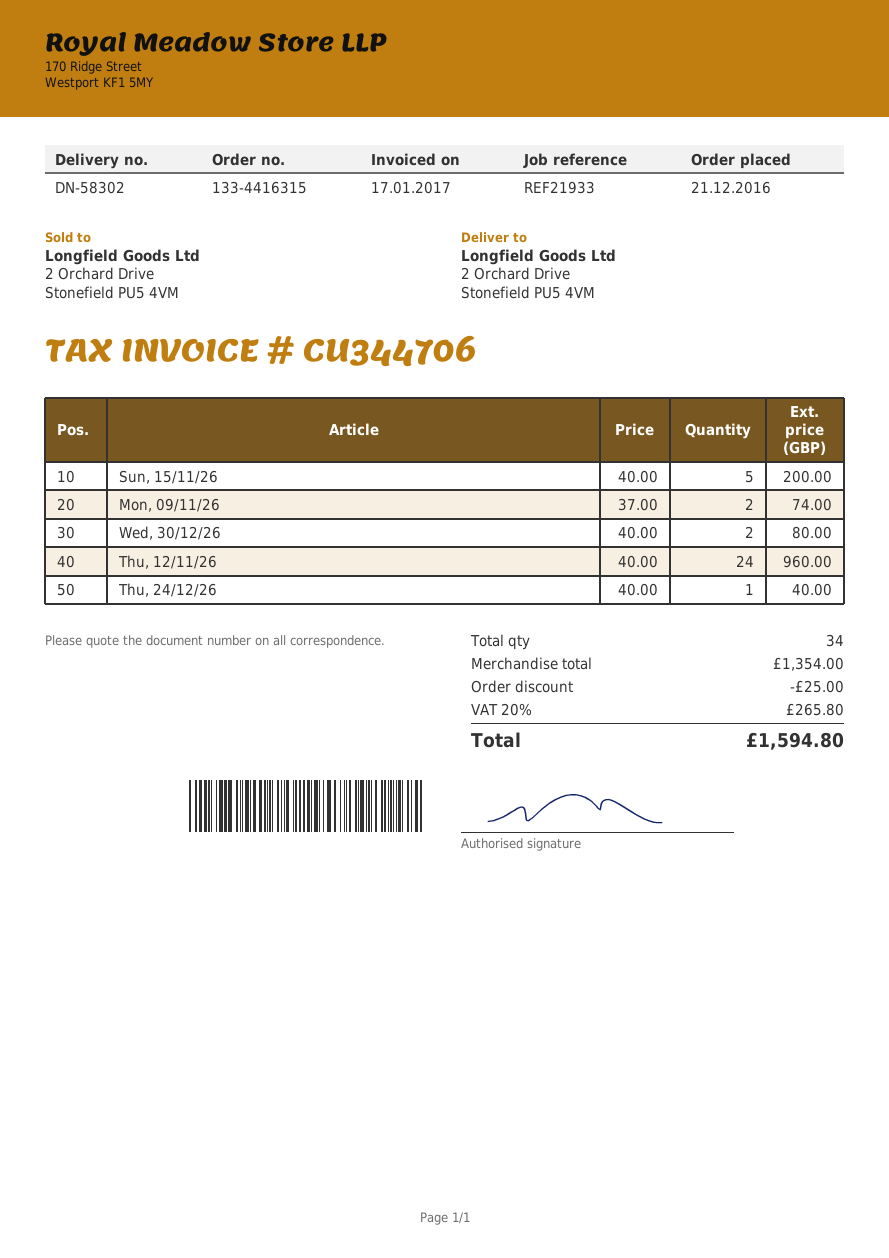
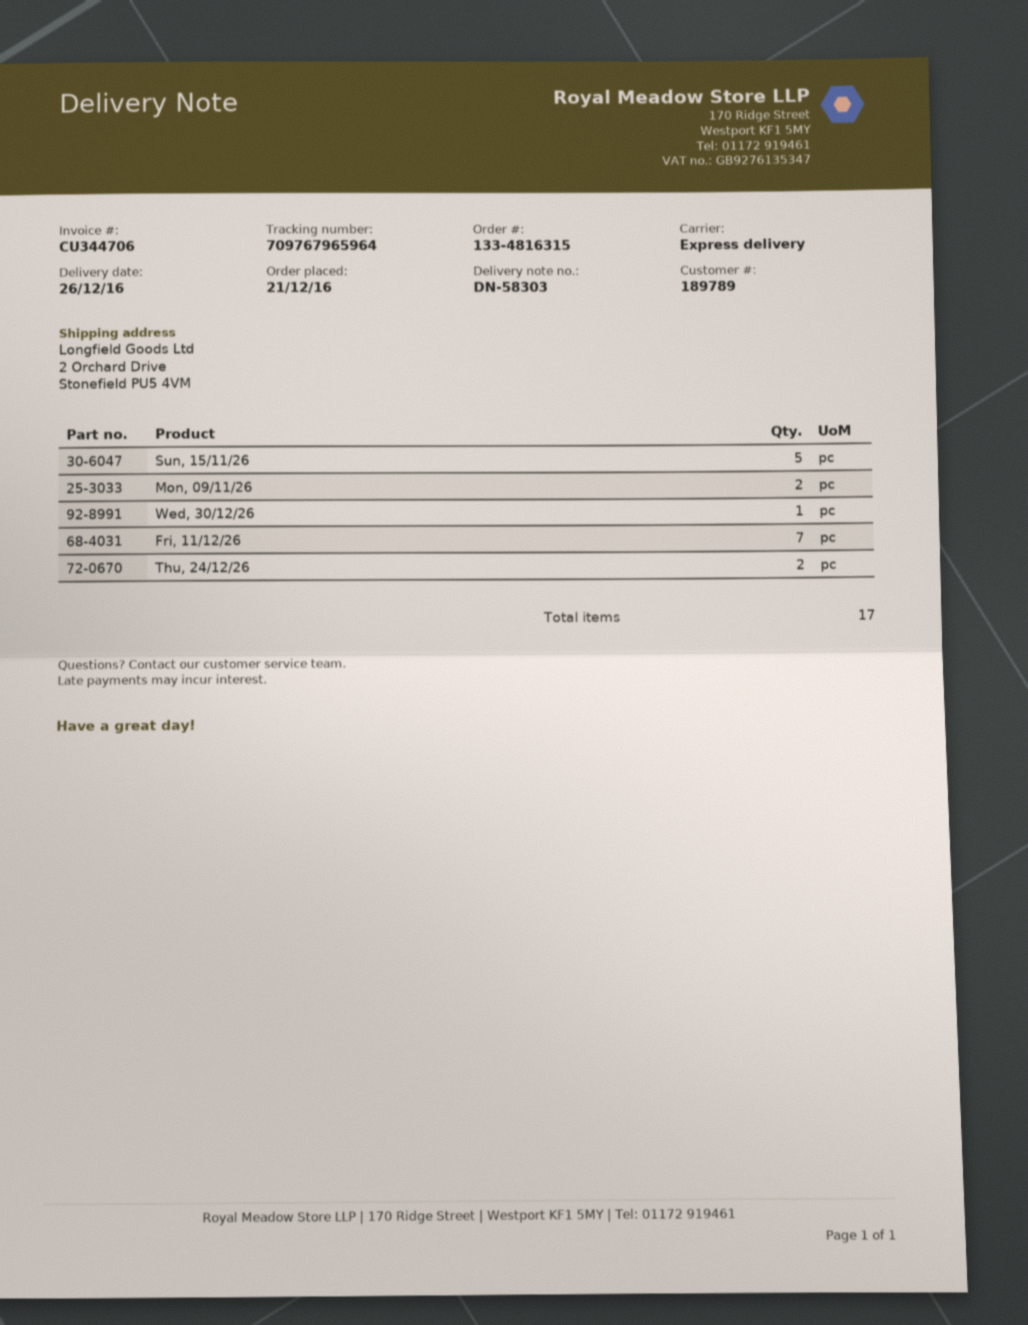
order number: 133-4416315 -> 133-4816315
delivery note number: DN-58302 -> DN-58303
Wed, 30/12/26: 2 -> 1
Thu, 12/11/26: 24 -> none
Thu, 24/12/26: 1 -> 2
Fri, 11/12/26: none -> 7
total quantity: 34 -> 17

